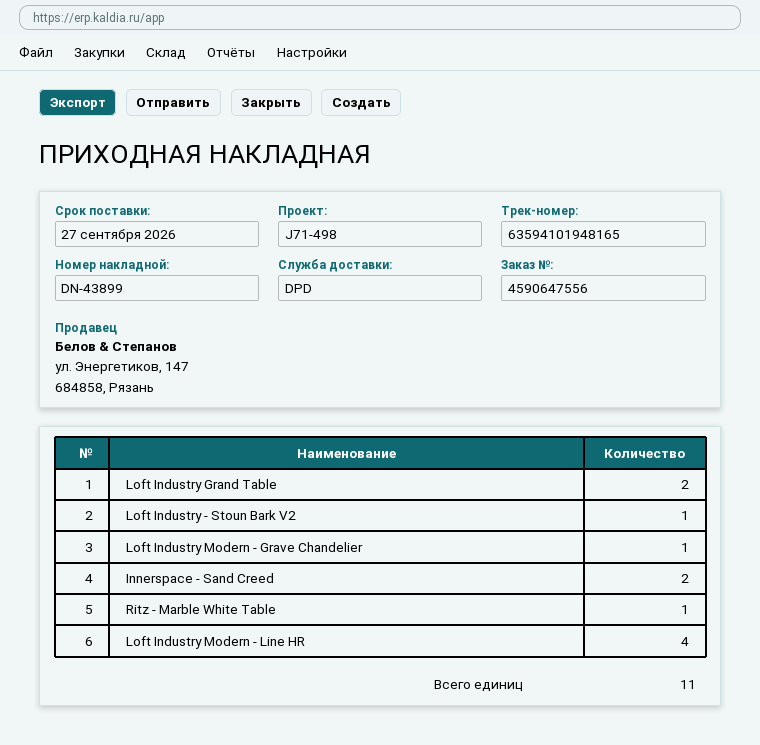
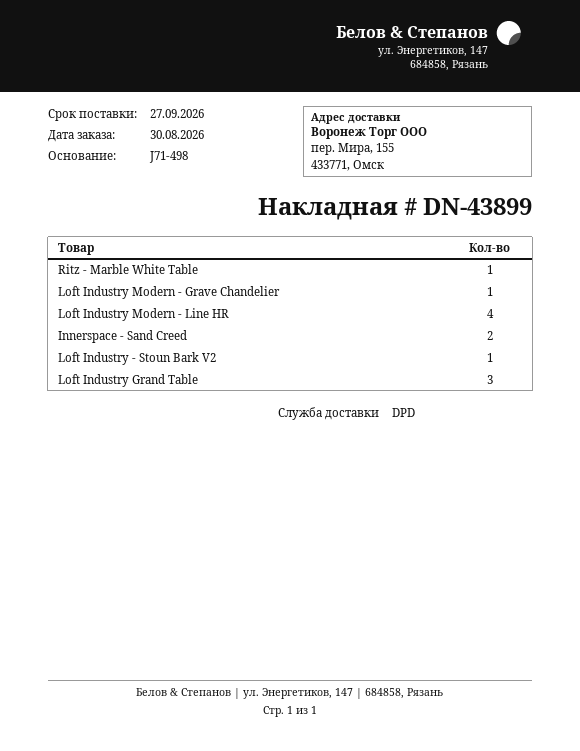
Loft Industry Grand Table: 2 -> 3

